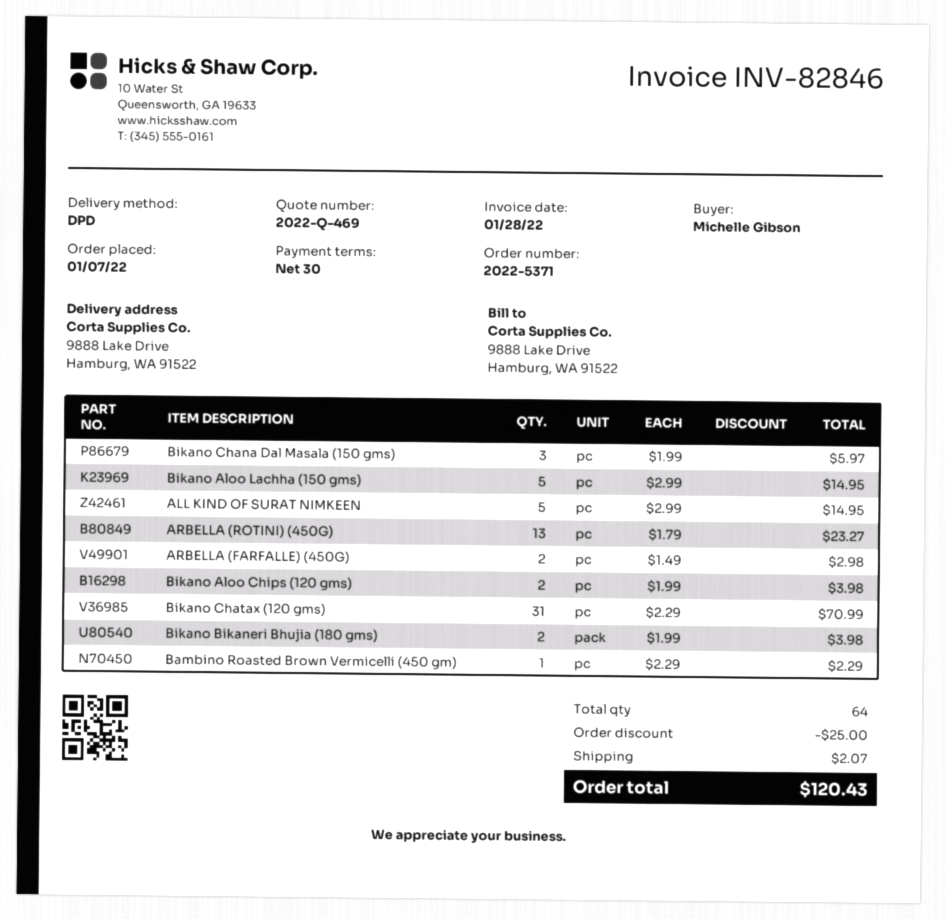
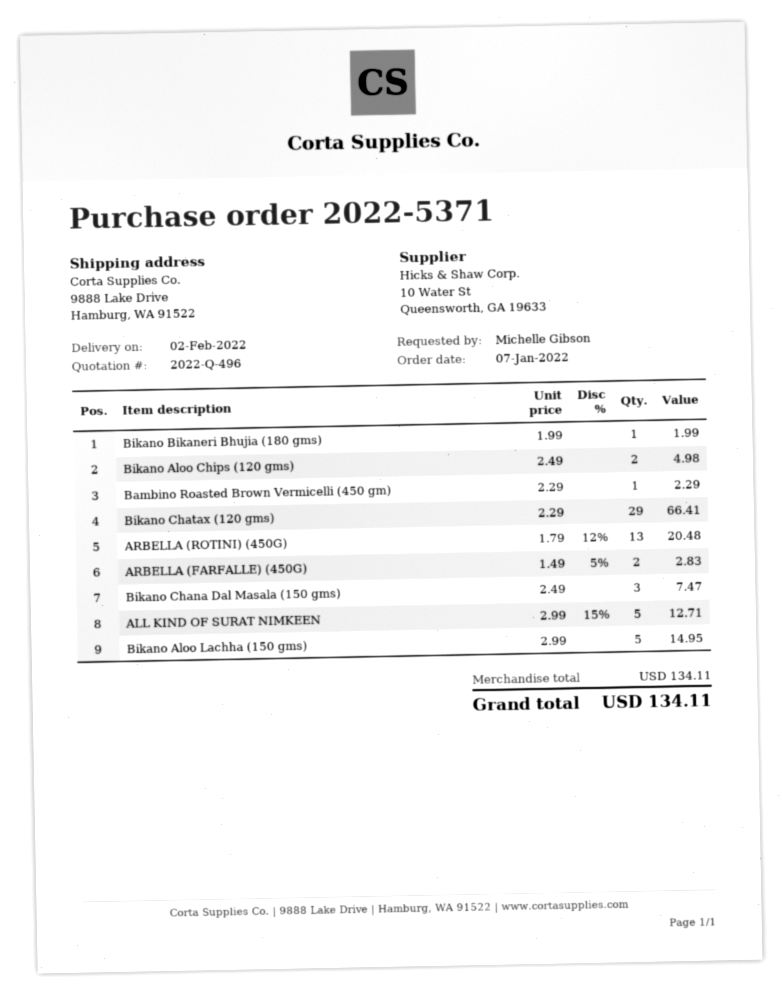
quote number: 2022-Q-469 -> 2022-Q-496
Bikano Chana Dal Masala (150 gms): 3 x 1.99 = 5.97 -> 3 x 2.49 = 7.47
ALL KIND OF SURAT NIMKEEN: 5 x 2.99 = 14.95 -> 5 x 2.99 - 15% = 12.71
ARBELLA (ROTINI) (450G): 13 x 1.79 = 23.27 -> 13 x 1.79 - 12% = 20.48
ARBELLA (FARFALLE) (450G): 2 x 1.49 = 2.98 -> 2 x 1.49 - 5% = 2.83
Bikano Aloo Chips (120 gms): 2 x 1.99 = 3.98 -> 2 x 2.49 = 4.98
Bikano Chatax (120 gms): 31 x 2.29 = 70.99 -> 29 x 2.29 = 66.41
Bikano Bikaneri Bhujia (180 gms): 2 x 1.99 = 3.98 -> 1 x 1.99 = 1.99
discount: 25.00 -> none
shipping: 2.07 -> none
total: 120.43 -> 134.11

